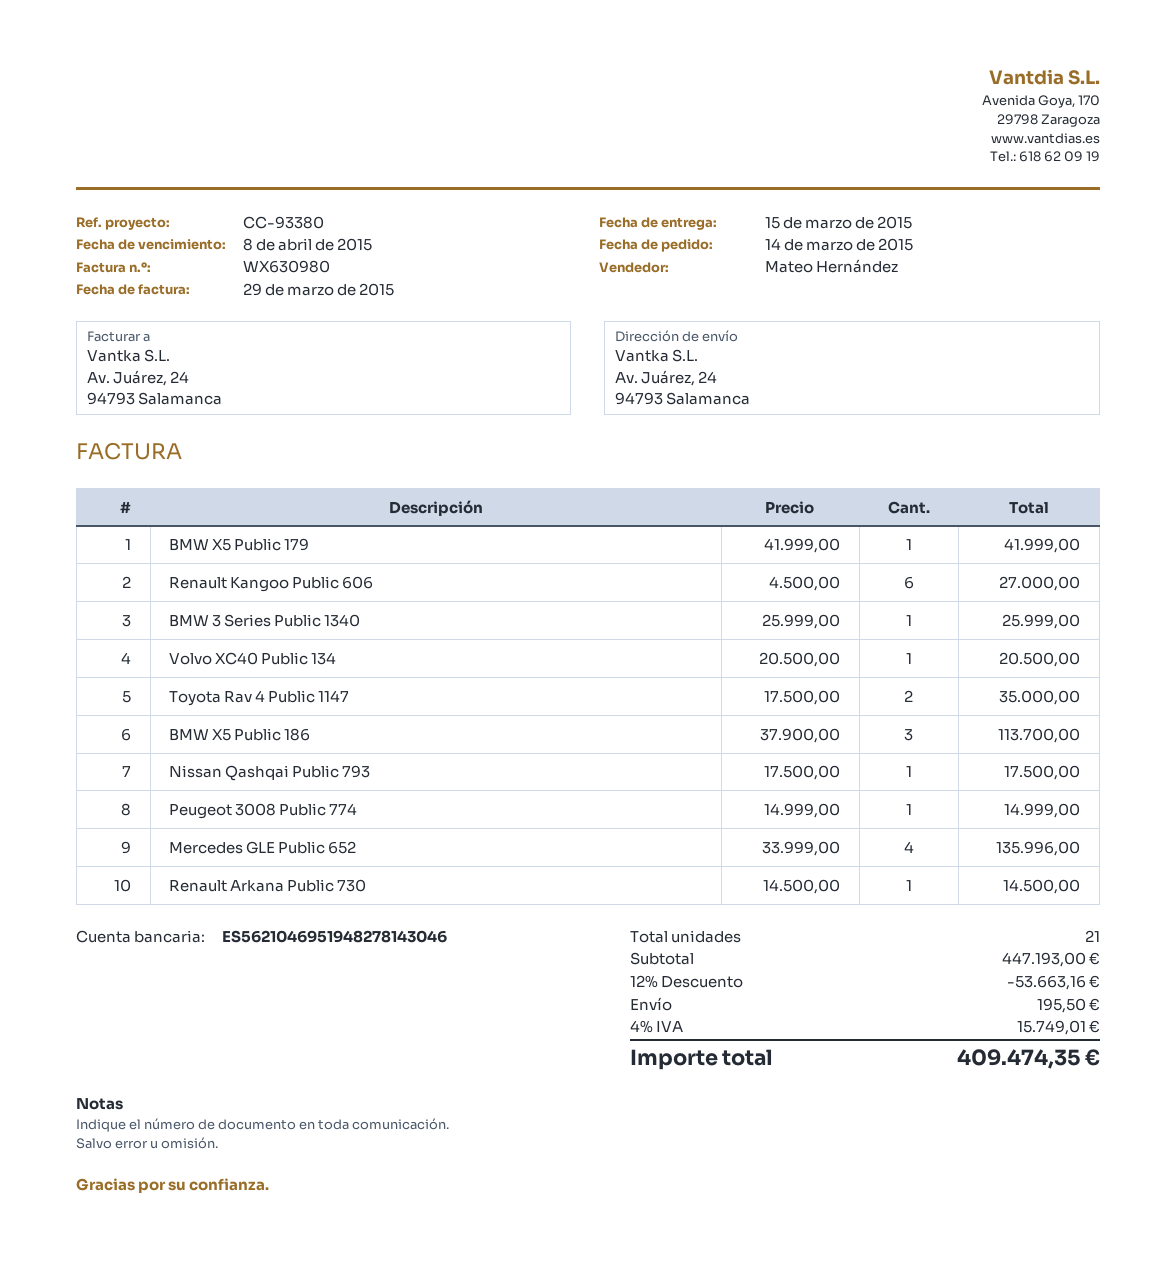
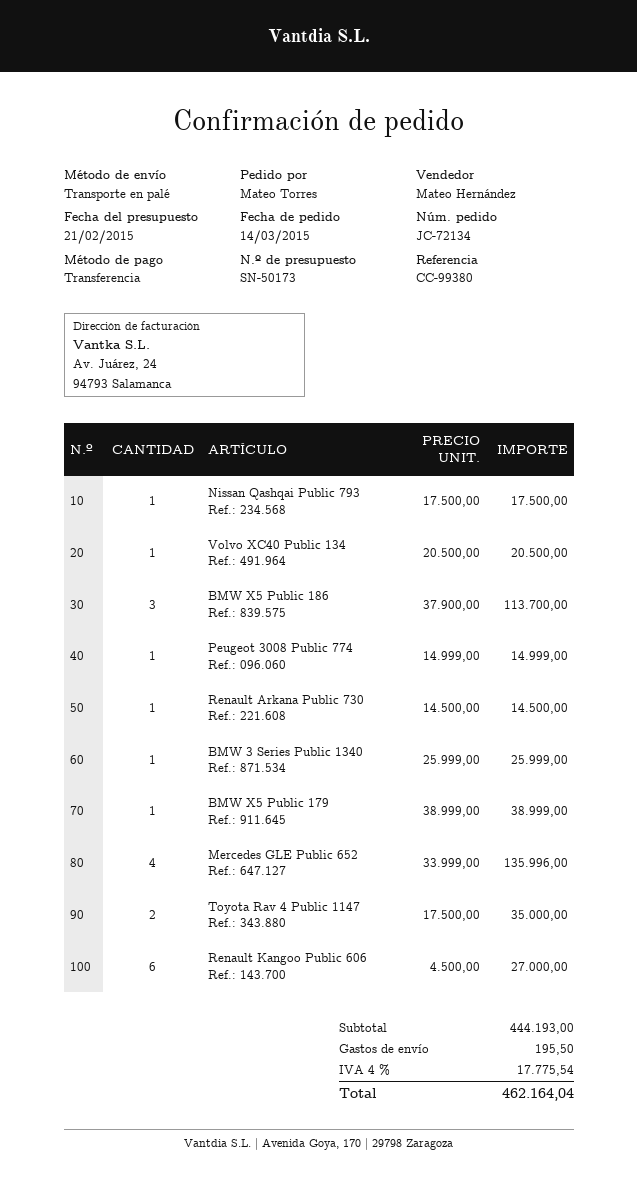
reference: CC-93380 -> CC-99380
BMW X5 Public 179: 1 x 41999.00 = 41999.00 -> 1 x 38999.00 = 38999.00
subtotal: 447193.00 -> 444193.00
discount: 12% = 53663.16 -> none
tax: 4% = 15749.01 -> 4% = 17775.54
total: 409474.35 -> 462164.04

